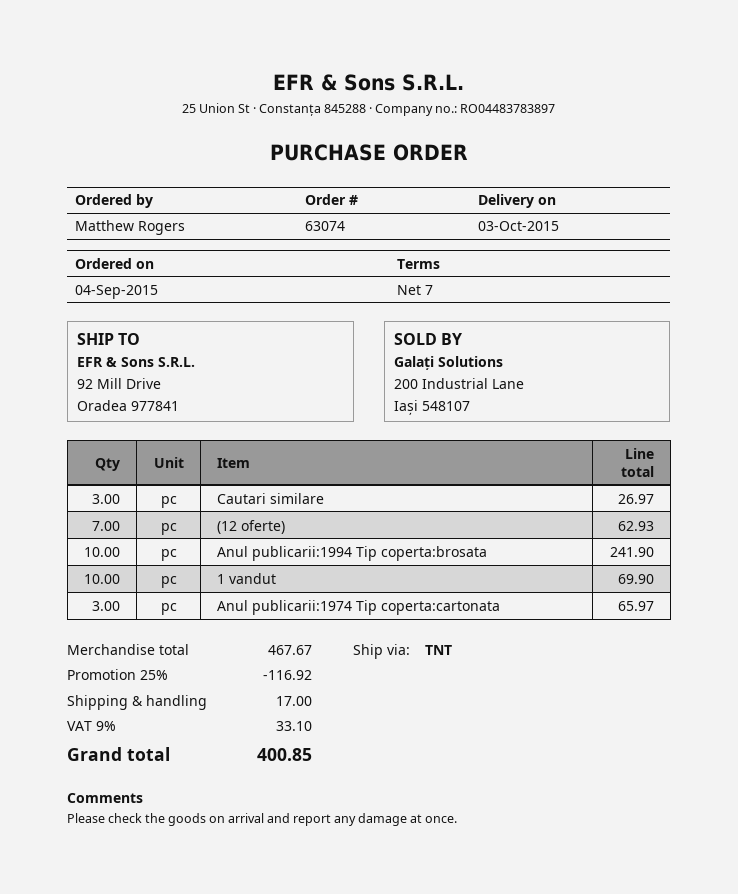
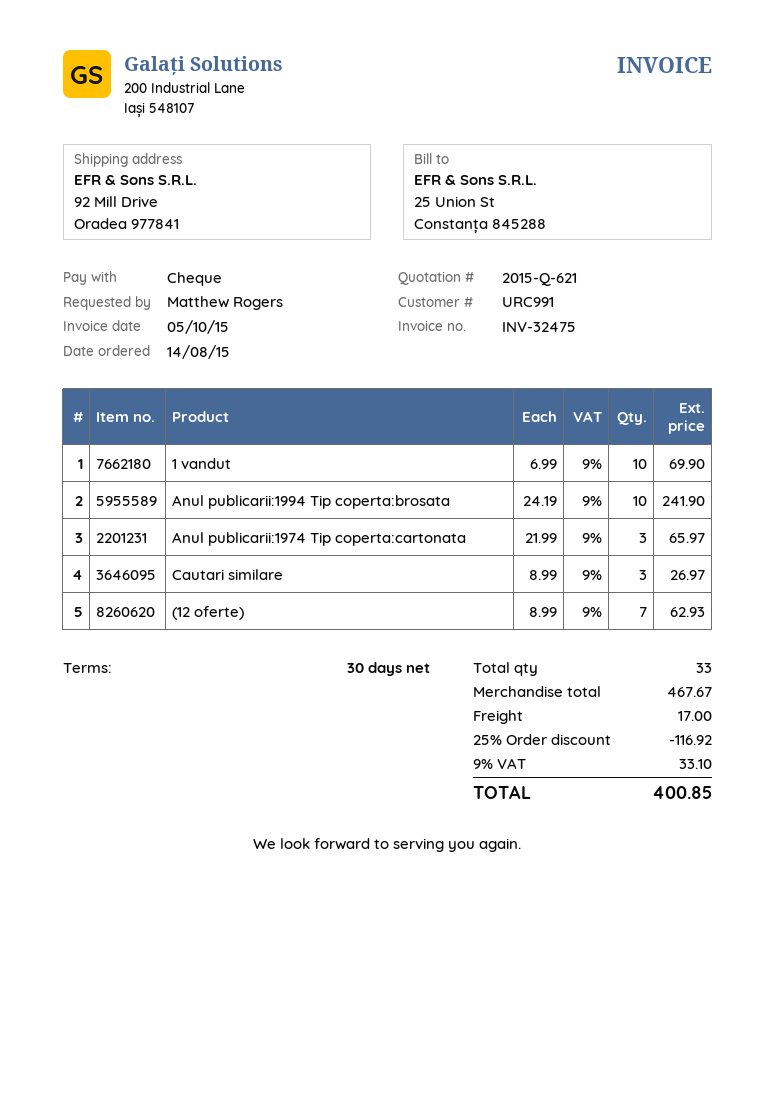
order date: 2015-09-04 -> 2015-08-14
payment terms: 7 days -> 30 days

